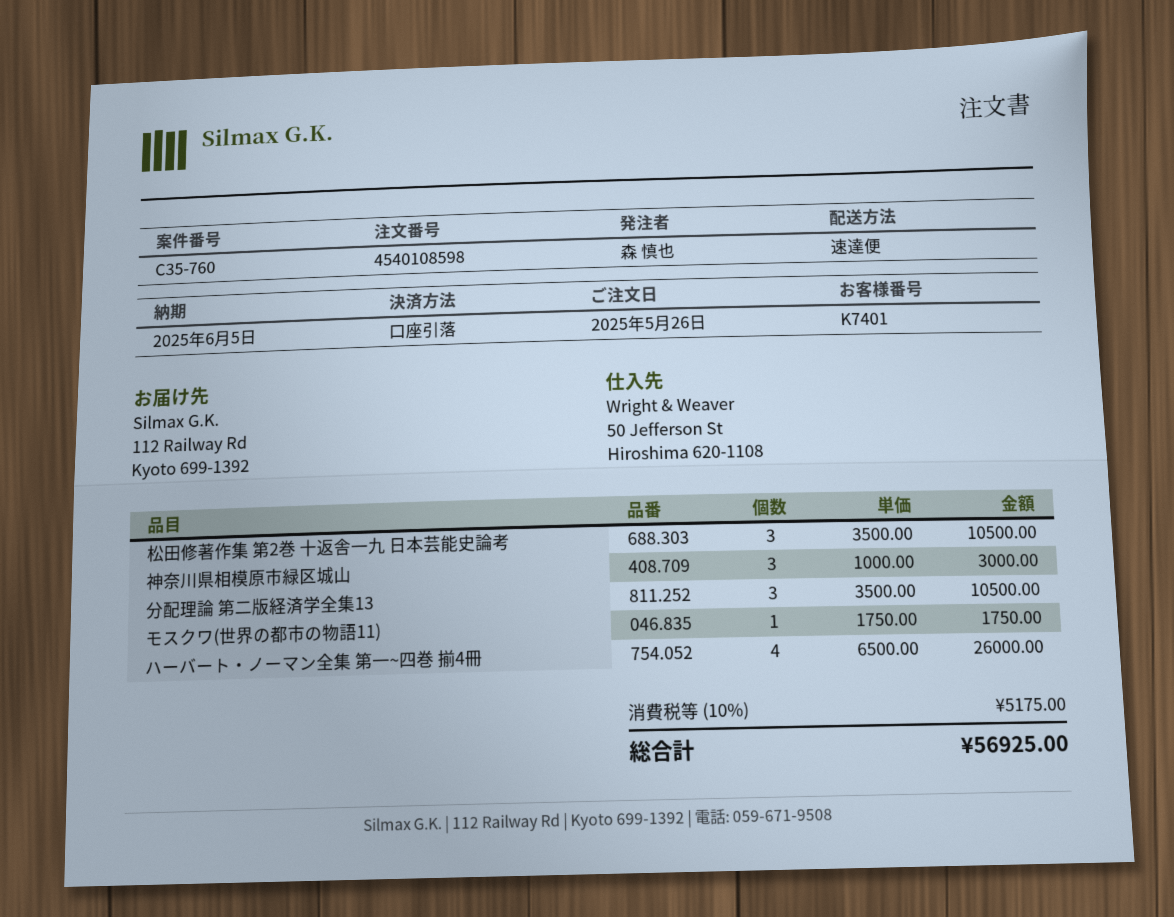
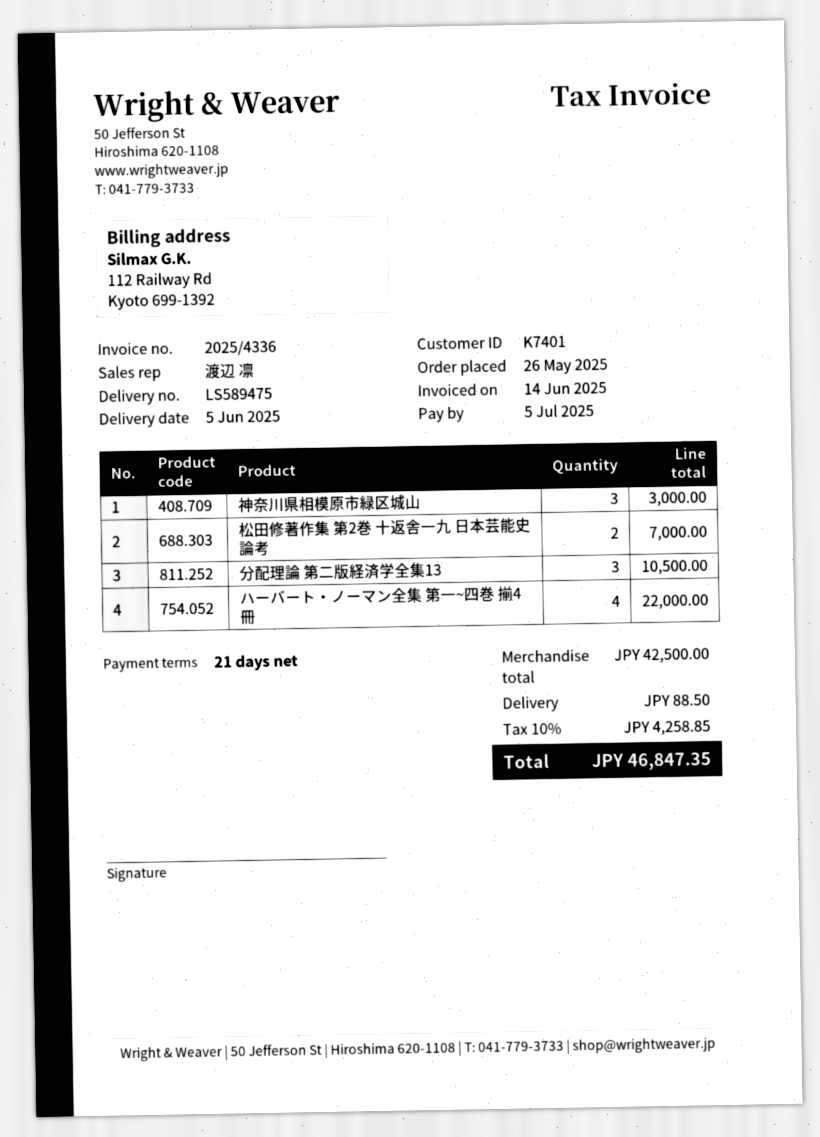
松田修著作集 第2巻 十返舎一九 日本芸能史論考: 3 for 10500.00 -> 2 for 7000.00
モスクワ(世界の都市の物語11): 1 for 1750.00 -> none
ハーバート・ノーマン全集 第一~四巻 揃4冊: 4 for 26000.00 -> 4 for 22000.00
shipping: none -> 88.50
tax: 10% = 5175.00 -> 10% = 4258.85
total: 56925.00 -> 46847.35

